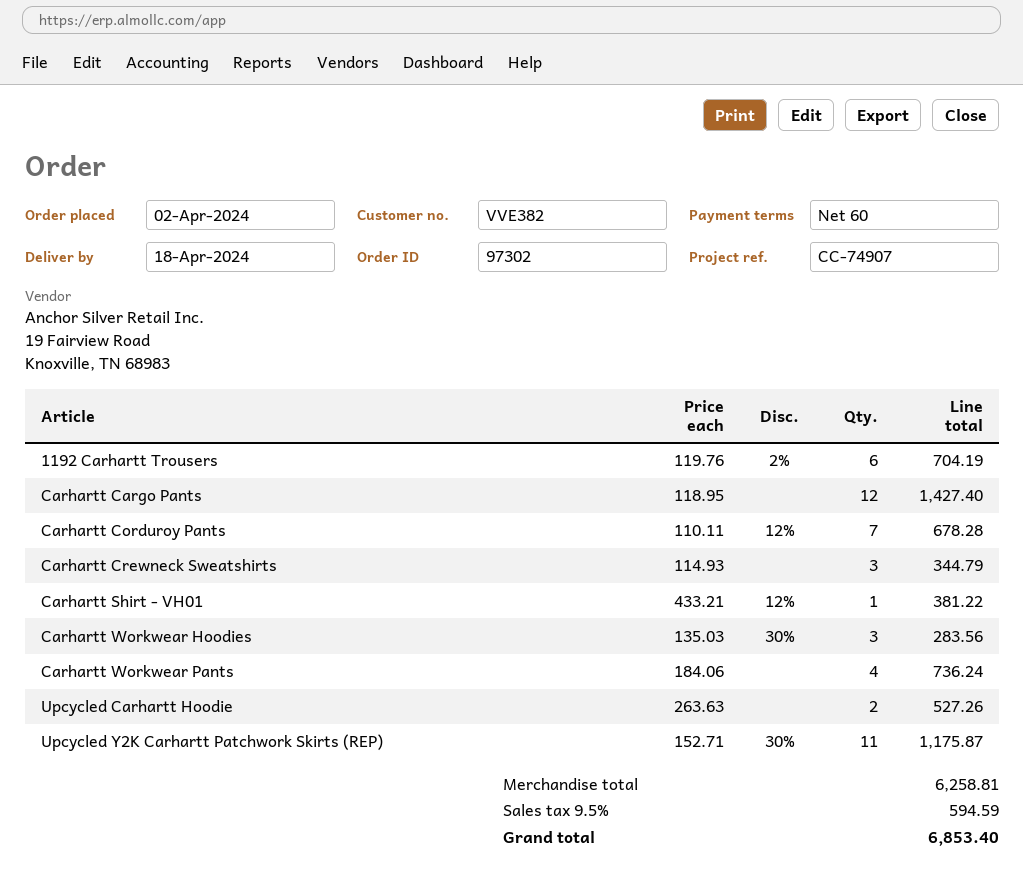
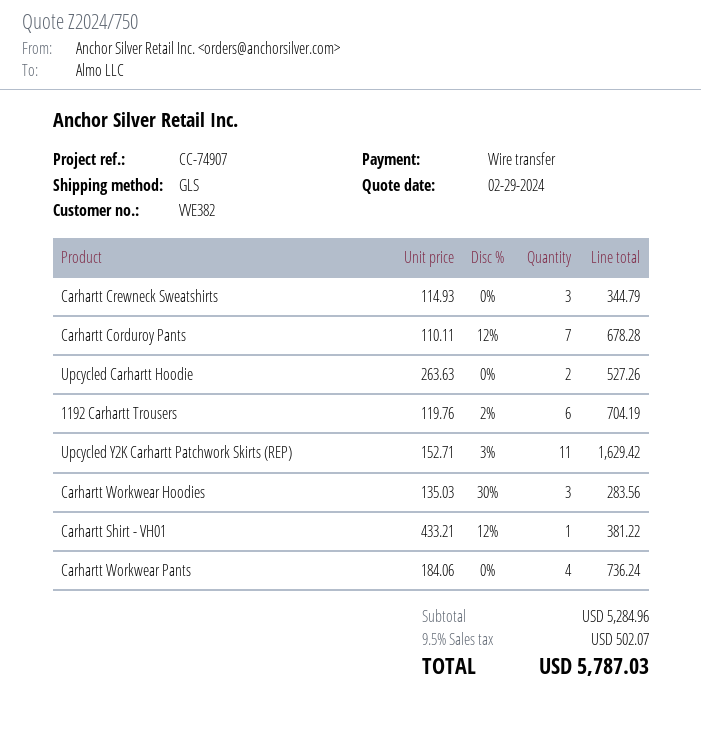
Carhartt Cargo Pants: 12 x 118.95 = 1427.40 -> none
Upcycled Y2K Carhartt Patchwork Skirts (REP): 11 x 152.71 - 30% = 1175.87 -> 11 x 152.71 - 3% = 1629.42
subtotal: 6258.81 -> 5284.96
tax: 9.5% = 594.59 -> 9.5% = 502.07
total: 6853.40 -> 5787.03

